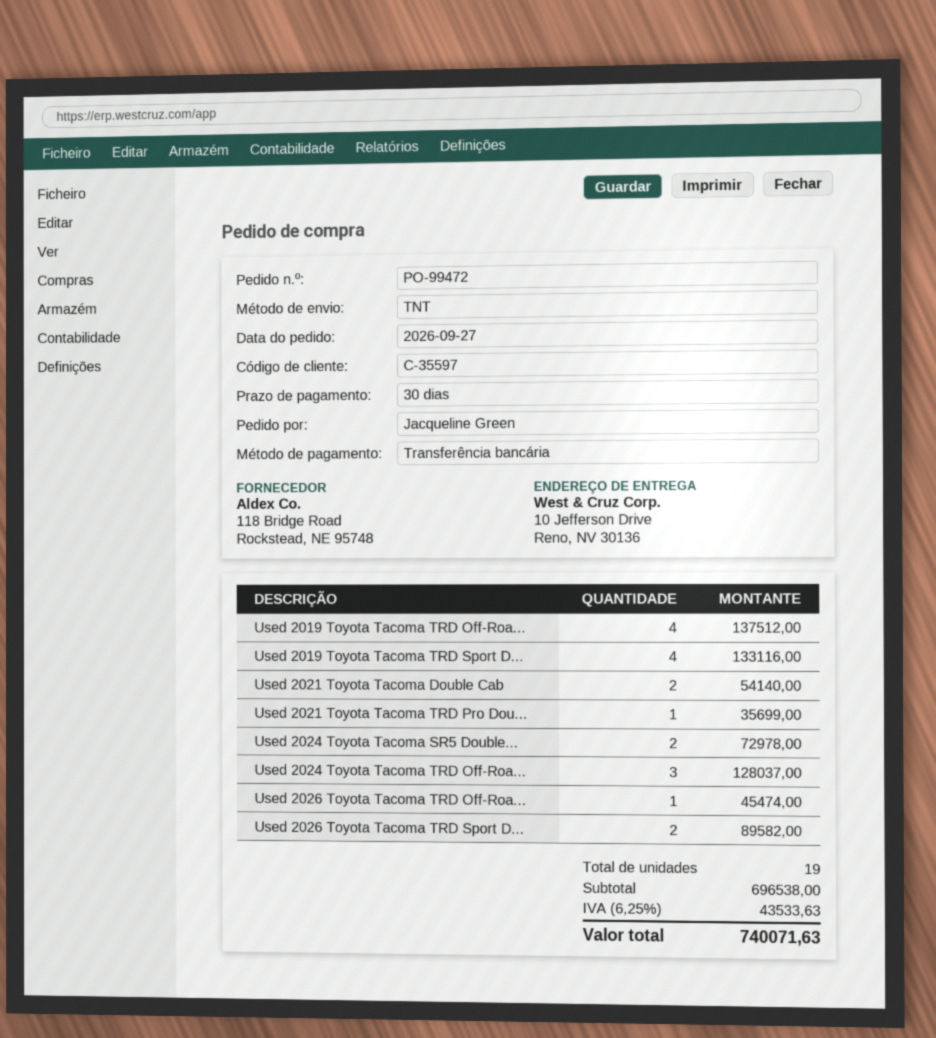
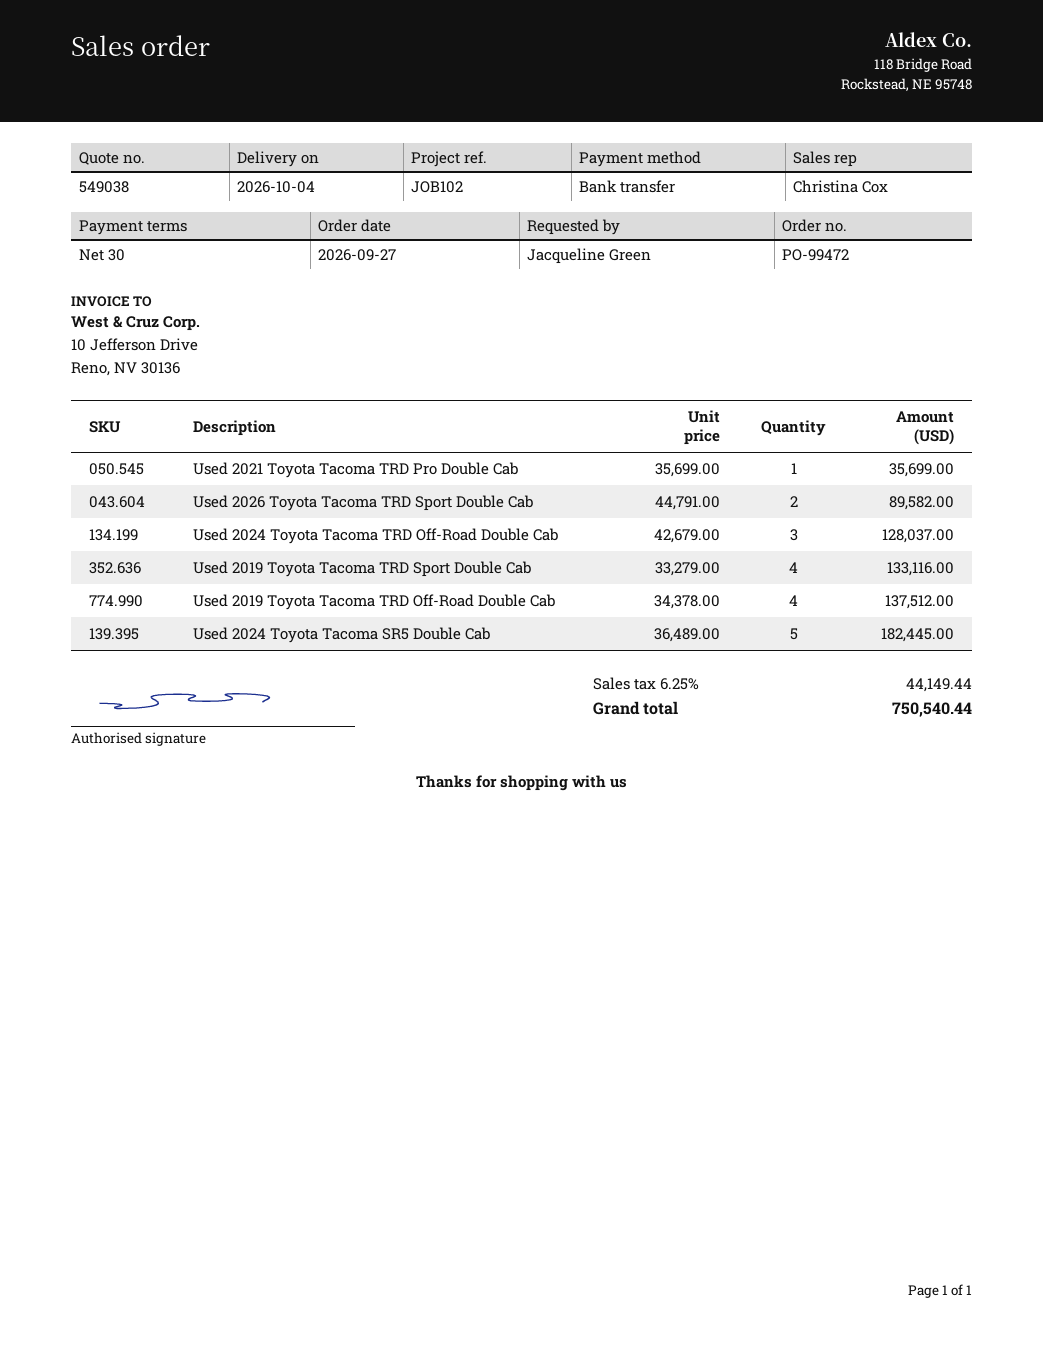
Used 2021 Toyota Tacoma Double Cab: 2 for 54140.00 -> none
Used 2024 Toyota Tacoma SR5 Double...: 2 for 72978.00 -> 5 for 182445.00
Used 2026 Toyota Tacoma TRD Off-Roa...: 1 for 45474.00 -> none
tax: 6.25% = 43533.63 -> 6.25% = 44149.44
total: 740071.63 -> 750540.44

